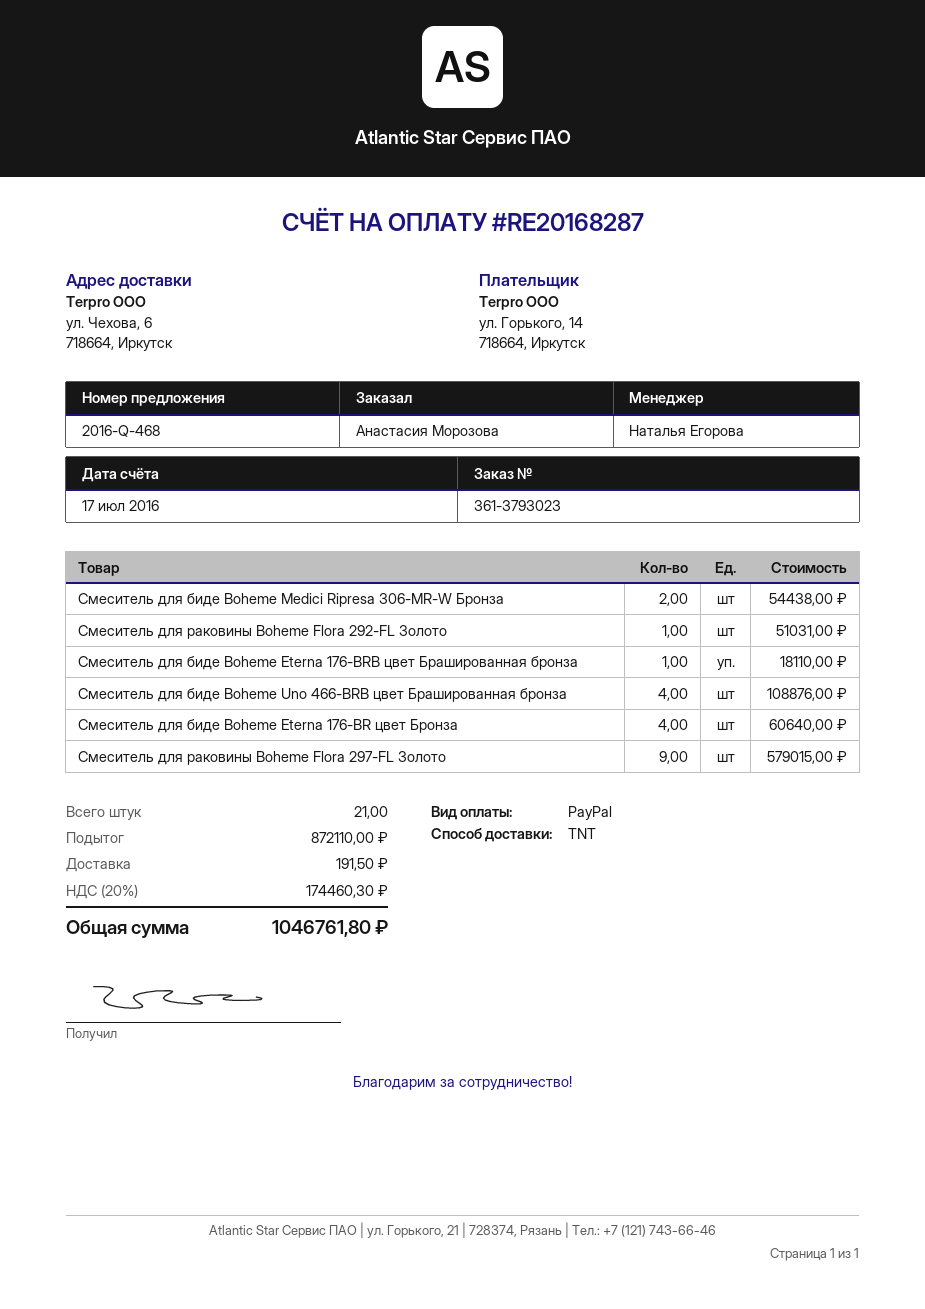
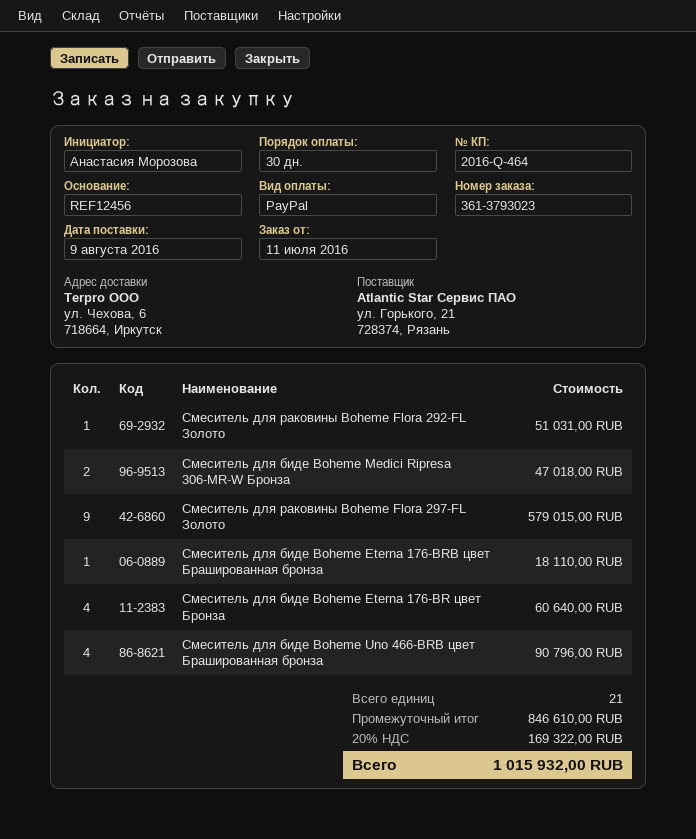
quote number: 2016-Q-468 -> 2016-Q-464
Смеситель для биде Boheme Medici Ripresa 306-MR-W Бронза: 2 for 54438.00 -> 2 for 47018.00
Смеситель для биде Boheme Uno 466-BRB цвет Брашированная бронза: 4 for 108876.00 -> 4 for 90796.00
subtotal: 872110.00 -> 846610.00
shipping: 191.50 -> none
tax: 20% = 174460.30 -> 20% = 169322.00
total: 1046761.80 -> 1015932.00

